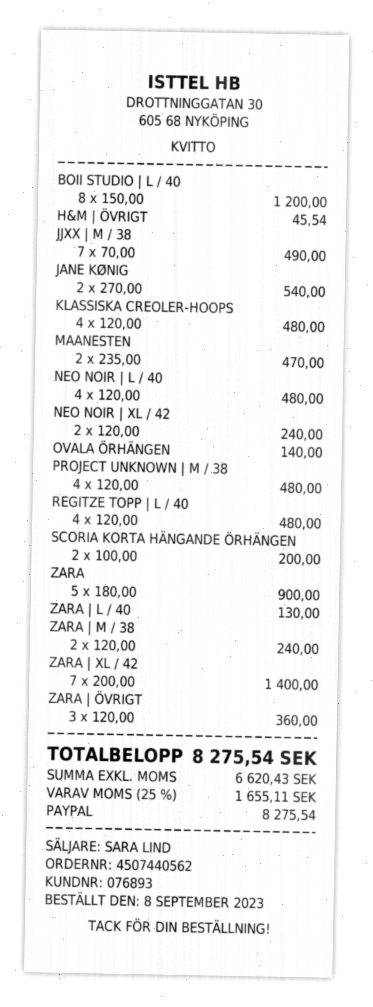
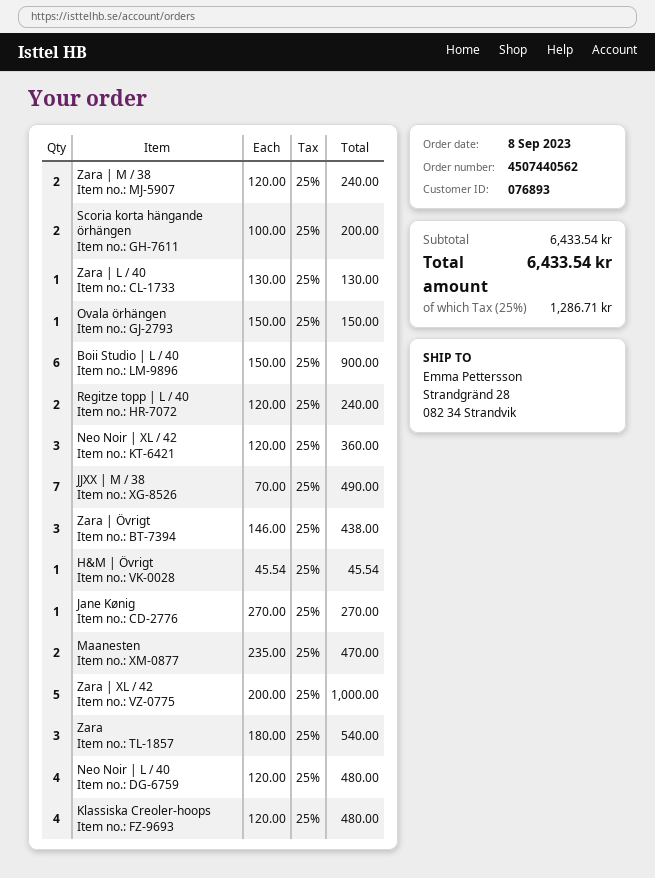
BOII STUDIO | L / 40: 8 x 150.00 = 1200.00 -> 6 x 150.00 = 900.00
JANE KØNIG: 2 x 270.00 = 540.00 -> 1 x 270.00 = 270.00
NEO NOIR | XL / 42: 2 x 120.00 = 240.00 -> 3 x 120.00 = 360.00
OVALA ÖRHÄNGEN: 1 x 140.00 = 140.00 -> 1 x 150.00 = 150.00
PROJECT UNKNOWN | M / 38: 4 x 120.00 = 480.00 -> none
REGITZE TOPP | L / 40: 4 x 120.00 = 480.00 -> 2 x 120.00 = 240.00
ZARA: 5 x 180.00 = 900.00 -> 3 x 180.00 = 540.00
ZARA | XL / 42: 7 x 200.00 = 1400.00 -> 5 x 200.00 = 1000.00
ZARA | ÖVRIGT: 3 x 120.00 = 360.00 -> 3 x 146.00 = 438.00
tax: 25% = 1655.11 -> 25% = 1286.71
total: 8275.54 -> 6433.54

